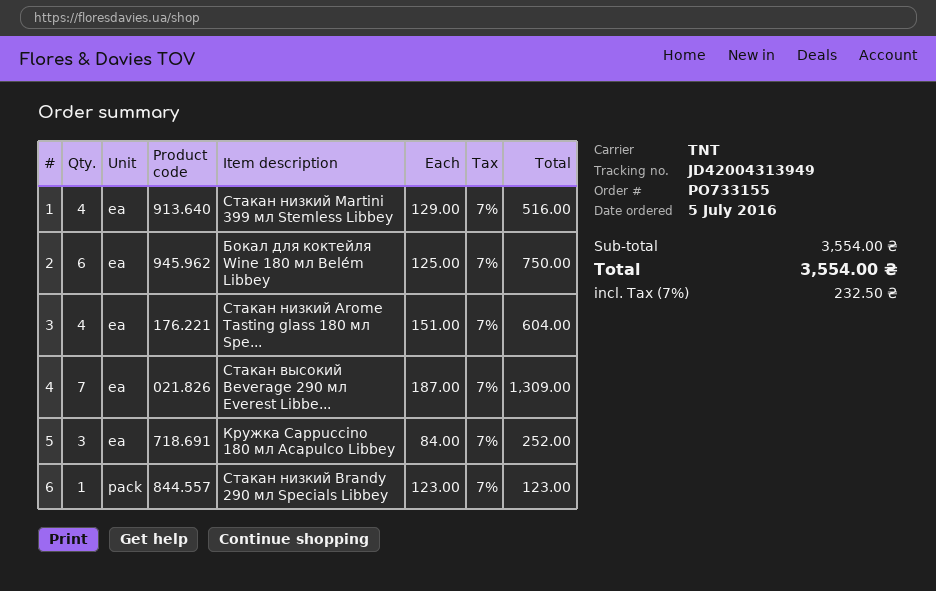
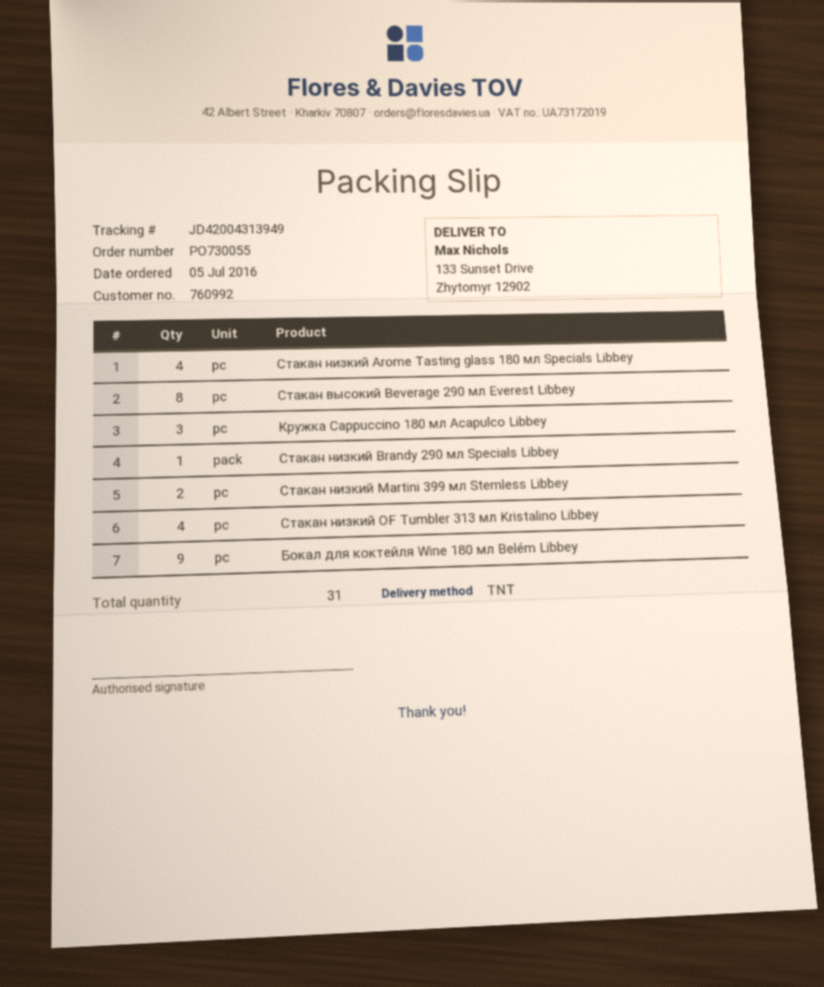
order number: PO733155 -> PO730055
Стакан низкий Martini 399 мл Stemless Libbey: 4 -> 2
Бокал для коктейля Wine 180 мл Belém Libbey: 6 -> 9
Стакан высокий Beverage 290 мл Everest Libbe...: 7 -> 8
Стакан низкий OF Tumbler 313 мл Kristalino Libbey: none -> 4

